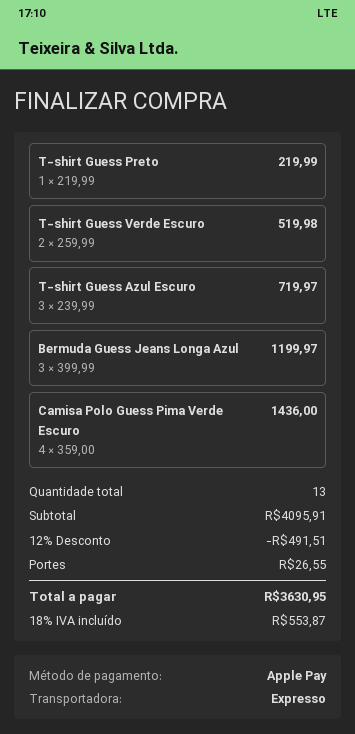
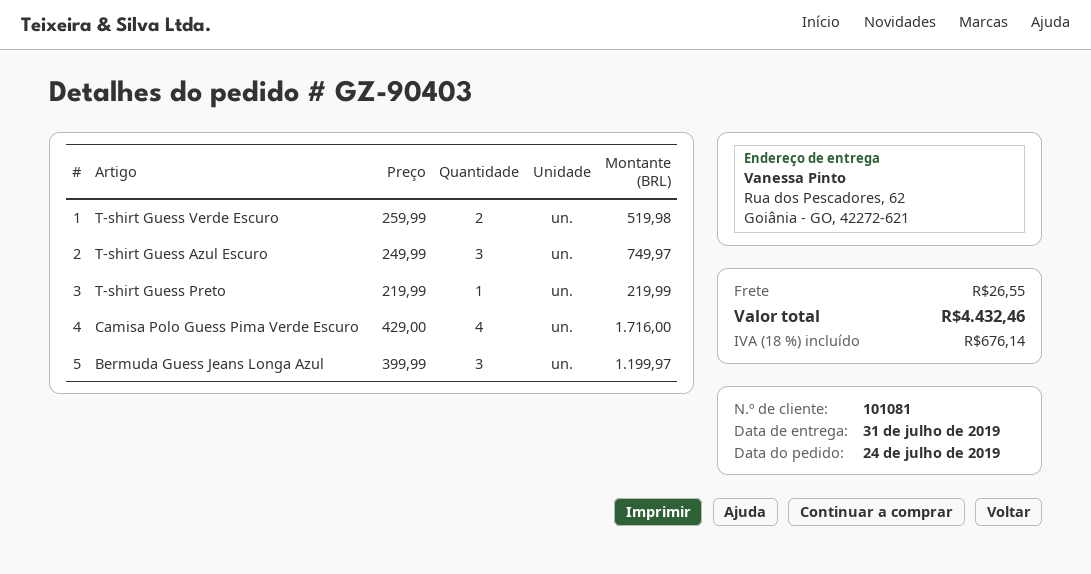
T-shirt Guess Azul Escuro: 3 x 239.99 = 719.97 -> 3 x 249.99 = 749.97
Camisa Polo Guess Pima Verde Escuro: 4 x 359.00 = 1436.00 -> 4 x 429.00 = 1716.00
discount: 12% = 491.51 -> none
tax: 18% = 553.87 -> 18% = 676.14
total: 3630.95 -> 4432.46

